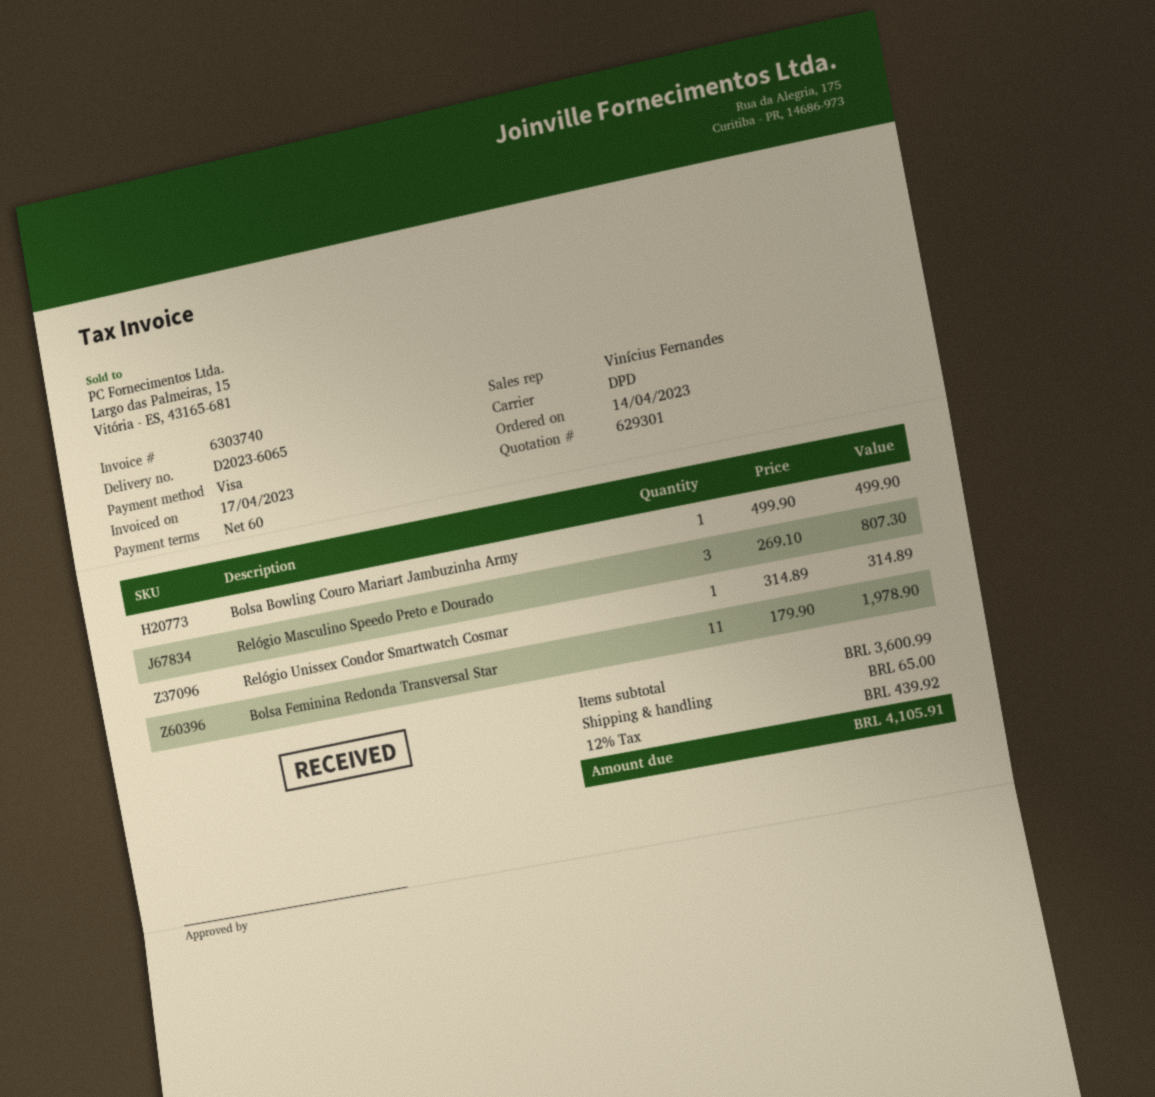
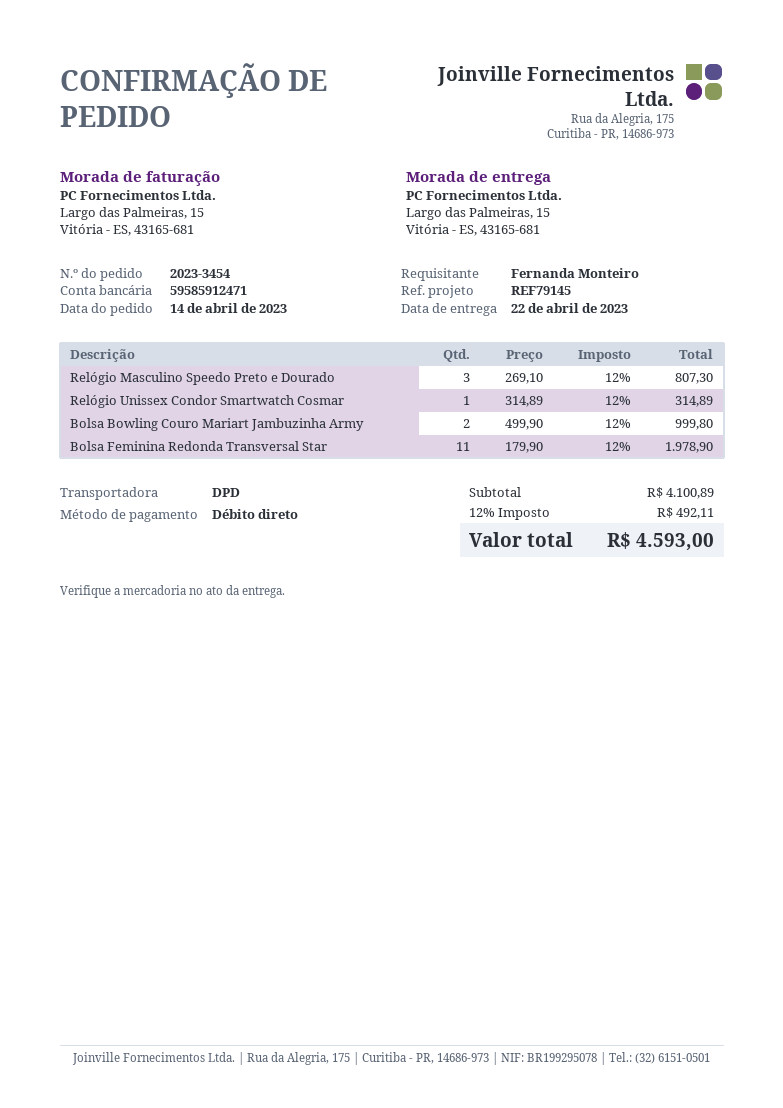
payment method: Visa -> direct debit
Bolsa Bowling Couro Mariart Jambuzinha Army: 1 x 499.90 = 499.90 -> 2 x 499.90 = 999.80
subtotal: 3600.99 -> 4100.89
shipping: 65.00 -> none
tax: 12% = 439.92 -> 12% = 492.11
total: 4105.91 -> 4593.00

